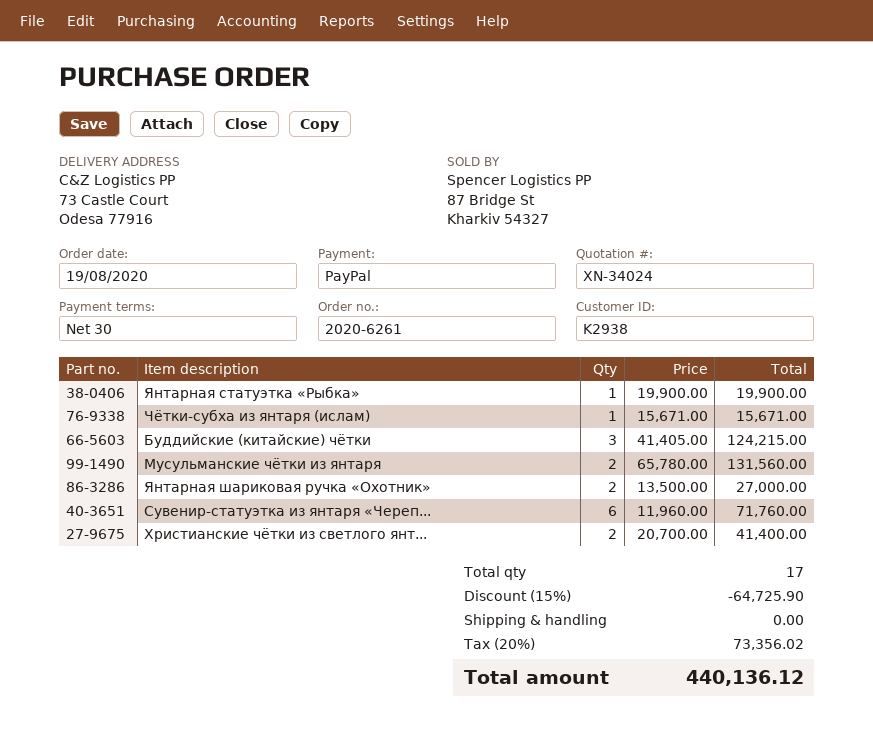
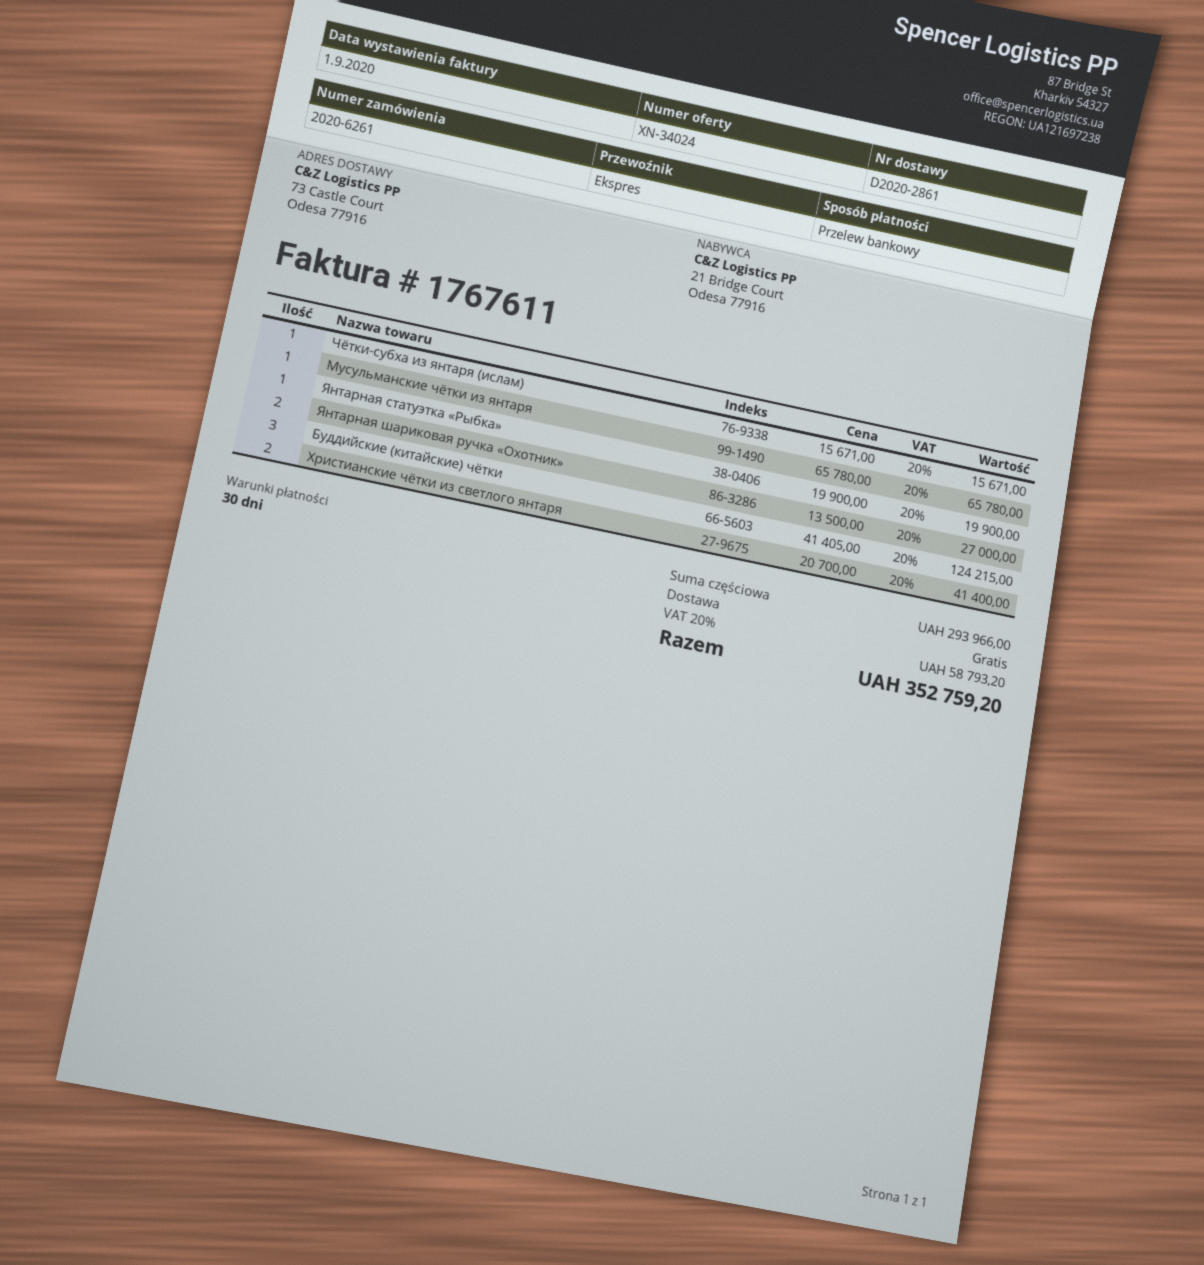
payment method: PayPal -> bank transfer
Мусульманские чётки из янтаря: 2 x 65780.00 = 131560.00 -> 1 x 65780.00 = 65780.00
Сувенир-статуэтка из янтаря «Череп...: 6 x 11960.00 = 71760.00 -> none
discount: 15% = 64725.90 -> none
tax: 20% = 73356.02 -> 20% = 58793.20
total: 440136.12 -> 352759.20

